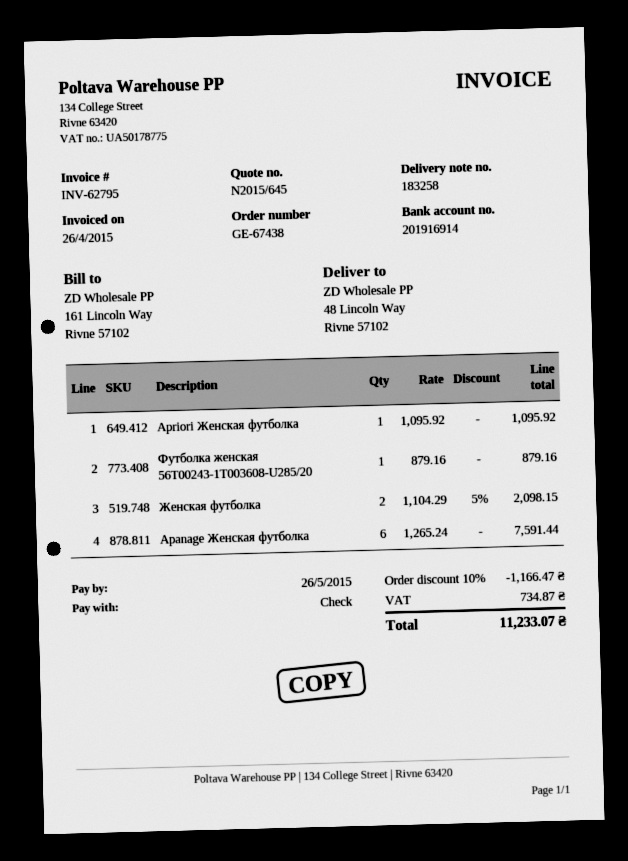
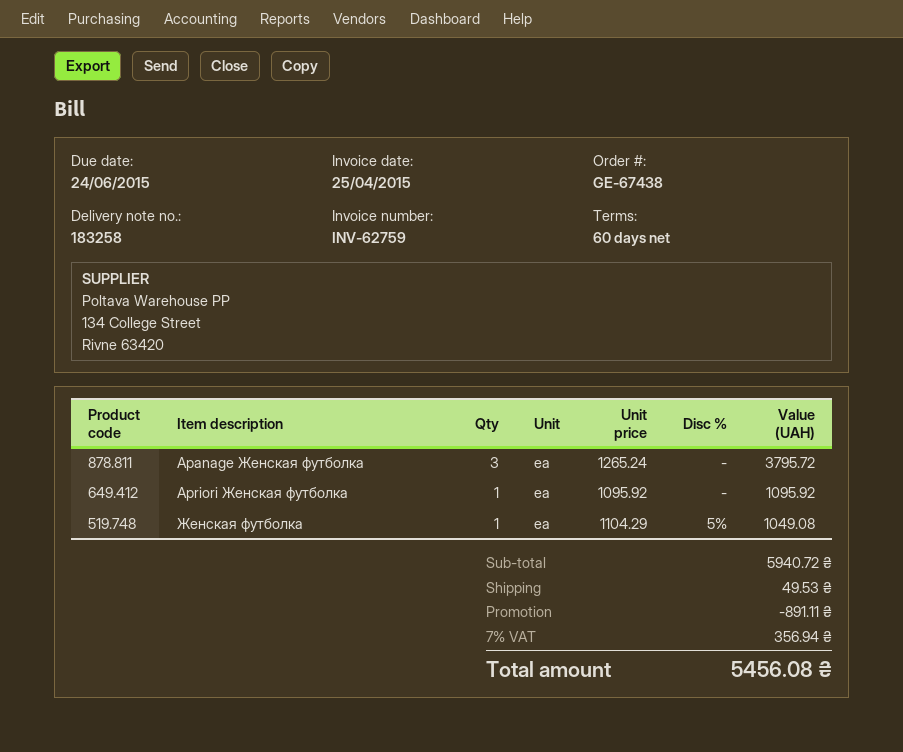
invoice number: INV-62795 -> INV-62759
invoice date: 2015-04-26 -> 2015-04-25
due date: 2015-05-26 -> 2015-06-24
Футболка женская 56T00243-1T003608-U285/20: 1 x 879.16 = 879.16 -> none
Женская футболка: 2 x 1104.29 - 5% = 2098.15 -> 1 x 1104.29 - 5% = 1049.08
Apanage Женская футболка: 6 x 1265.24 = 7591.44 -> 3 x 1265.24 = 3795.72
discount: 1166.47 -> 891.11
shipping: none -> 49.53
tax: 734.87 -> 356.94
total: 11233.07 -> 5456.08

